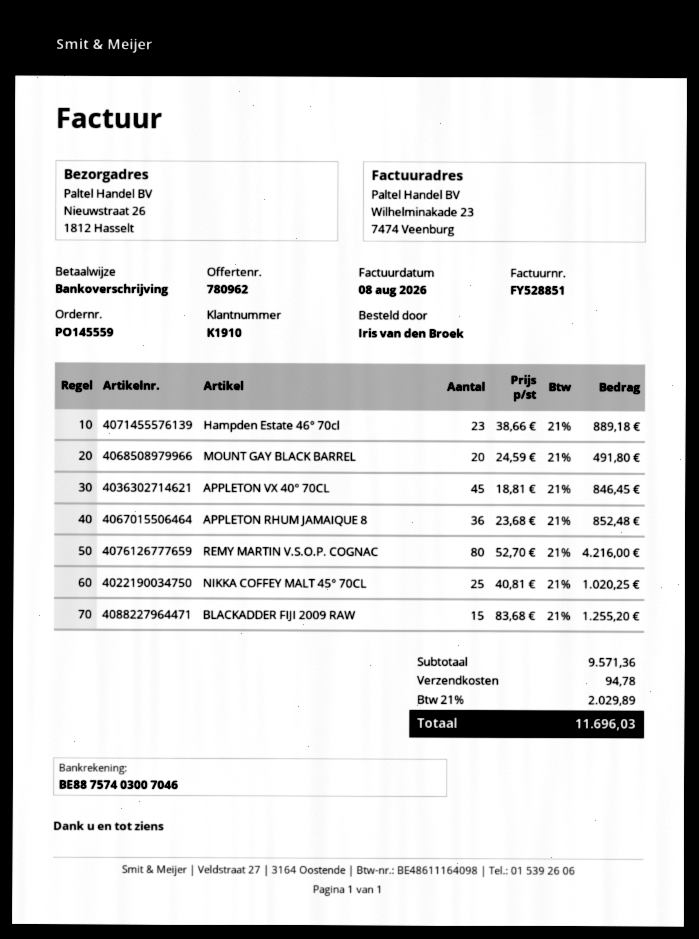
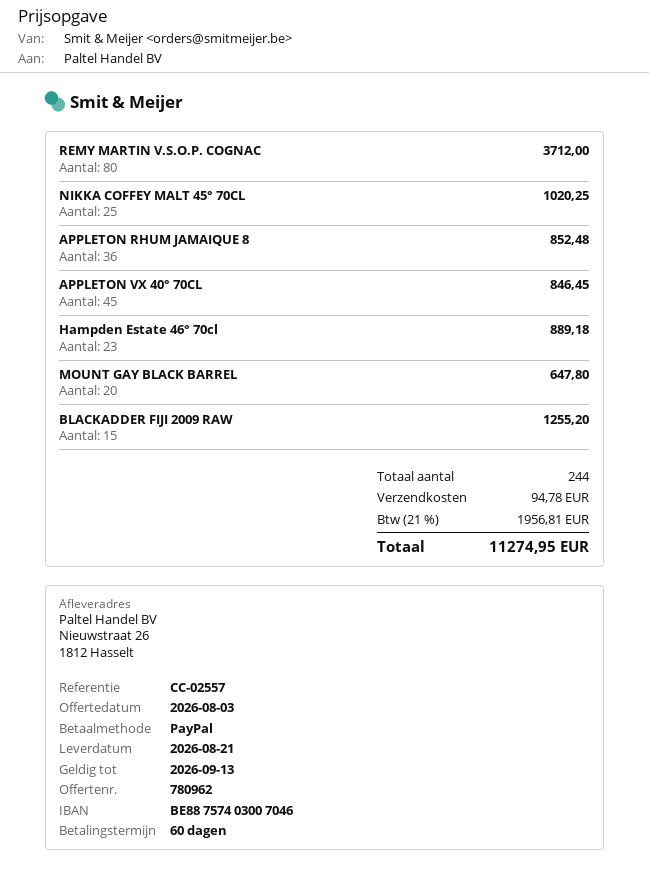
payment method: bank transfer -> PayPal
MOUNT GAY BLACK BARREL: 20 for 491.80 -> 20 for 647.80
REMY MARTIN V.S.O.P. COGNAC: 80 for 4216.00 -> 80 for 3712.00
tax: 21% = 2029.89 -> 21% = 1956.81
total: 11696.03 -> 11274.95

